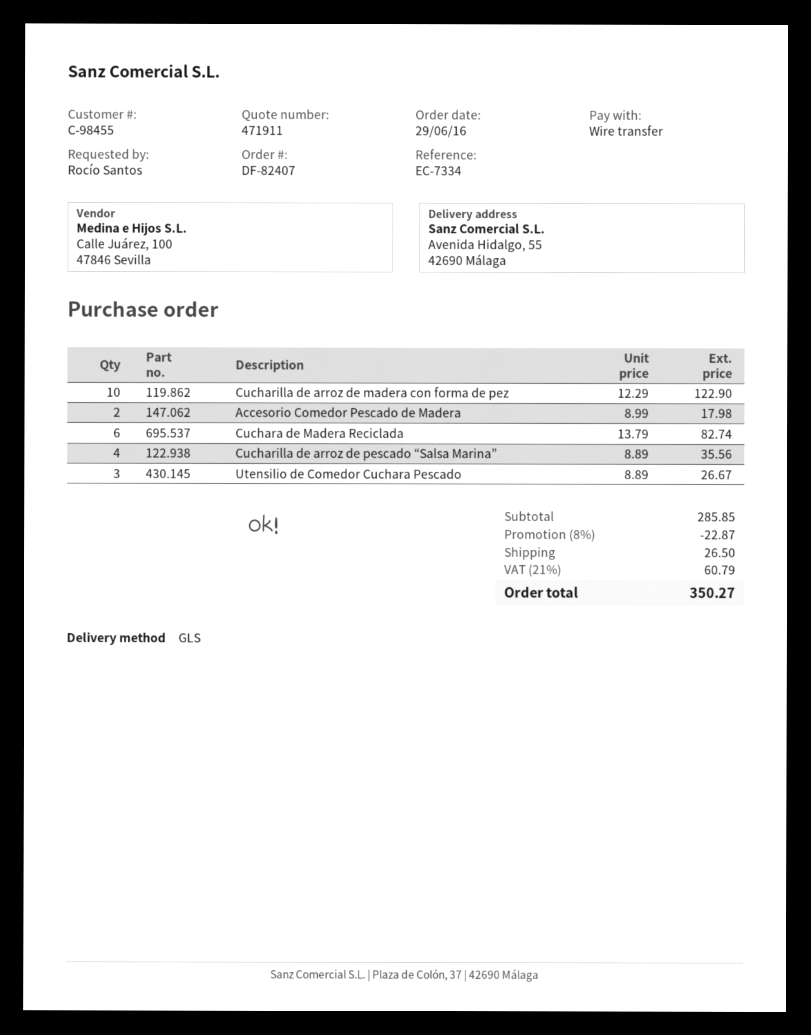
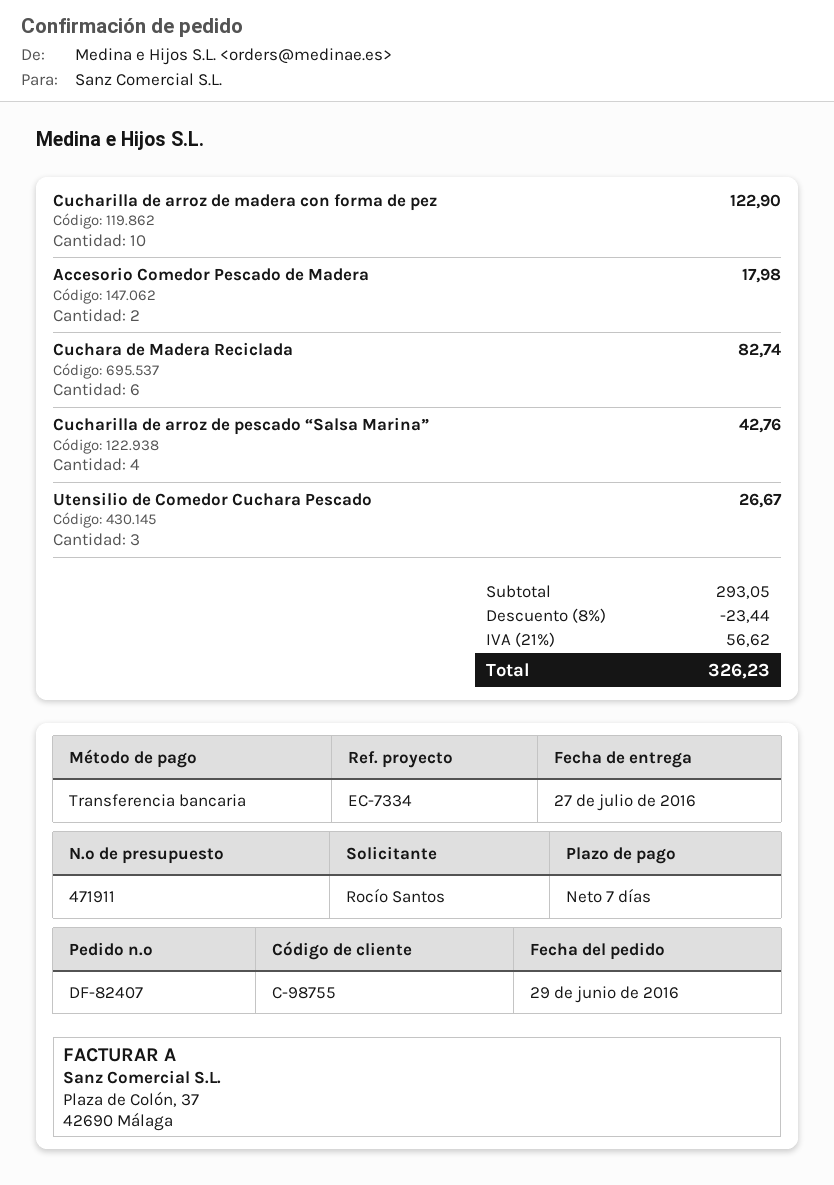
customer number: C-98455 -> C-98755
Cucharilla de arroz de pescado “Salsa Marina”: 4 for 35.56 -> 4 for 42.76
subtotal: 285.85 -> 293.05
discount: 8% = 22.87 -> 8% = 23.44
shipping: 26.50 -> none
tax: 21% = 60.79 -> 21% = 56.62
total: 350.27 -> 326.23

